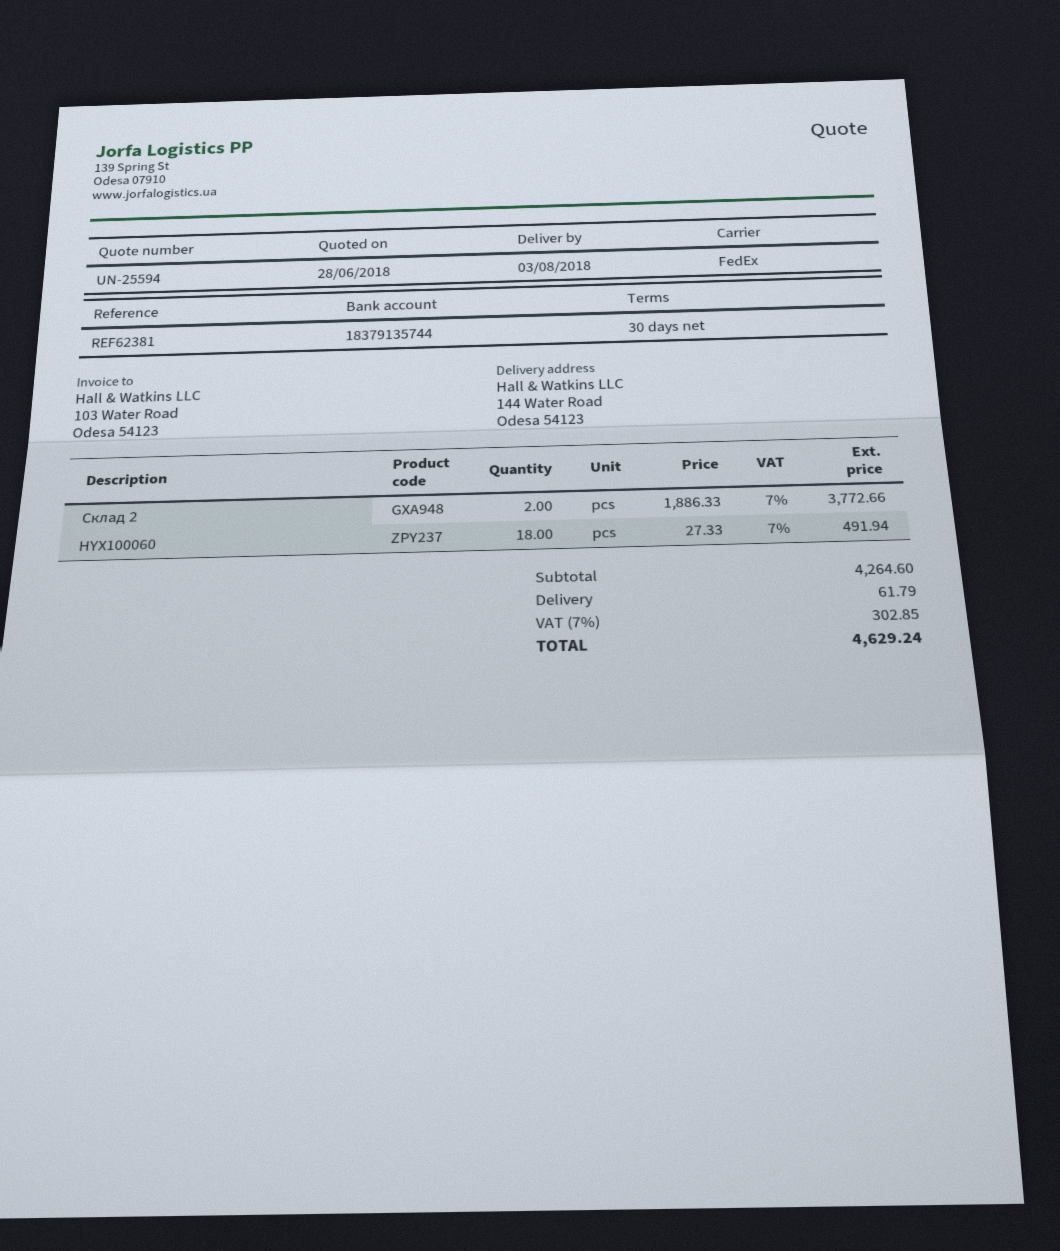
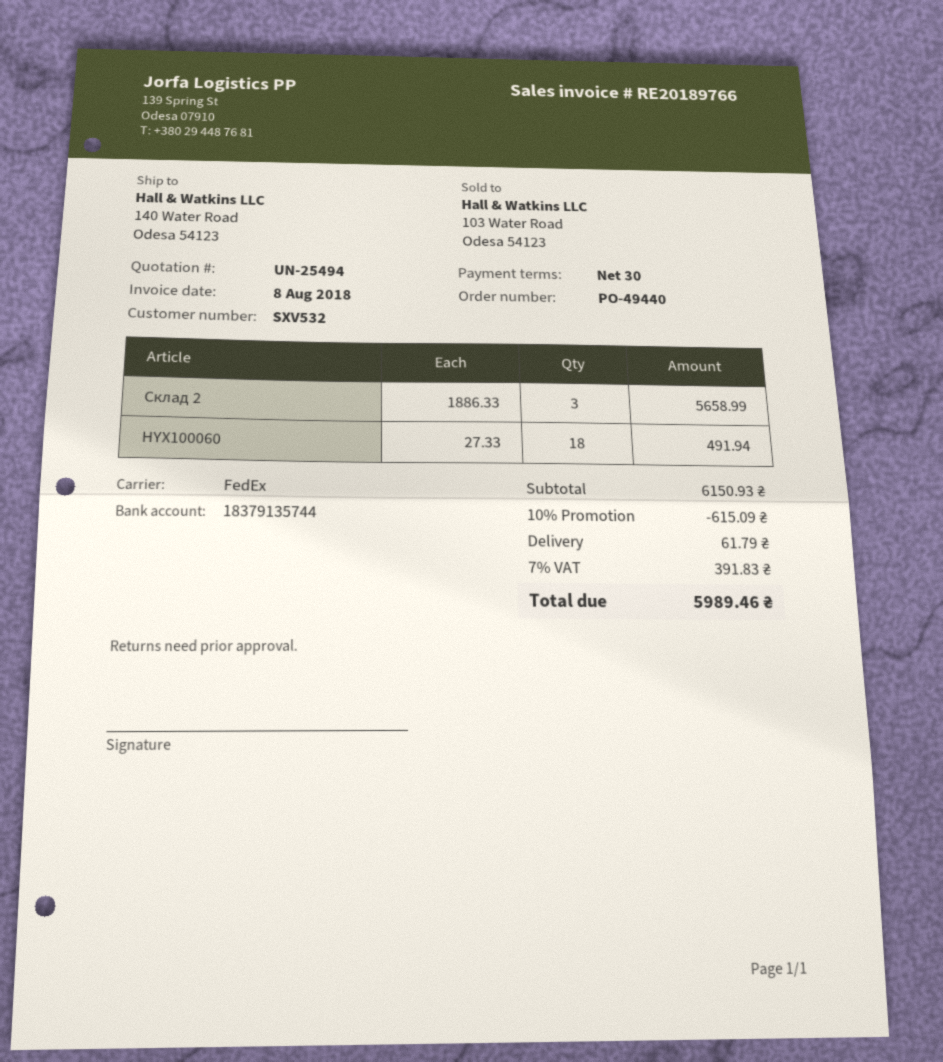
quote number: UN-25594 -> UN-25494
ship to: 144 Water Road, Odesa 54123 -> 140 Water Road, Odesa 54123
Склад 2: 2 x 1886.33 = 3772.66 -> 3 x 1886.33 = 5658.99
subtotal: 4264.60 -> 6150.93
discount: none -> 10% = 615.09
tax: 7% = 302.85 -> 7% = 391.83
total: 4629.24 -> 5989.46

